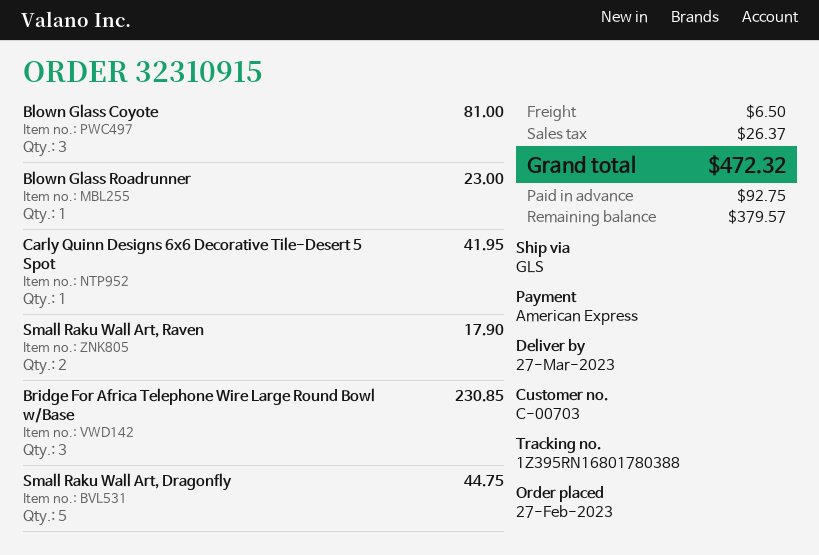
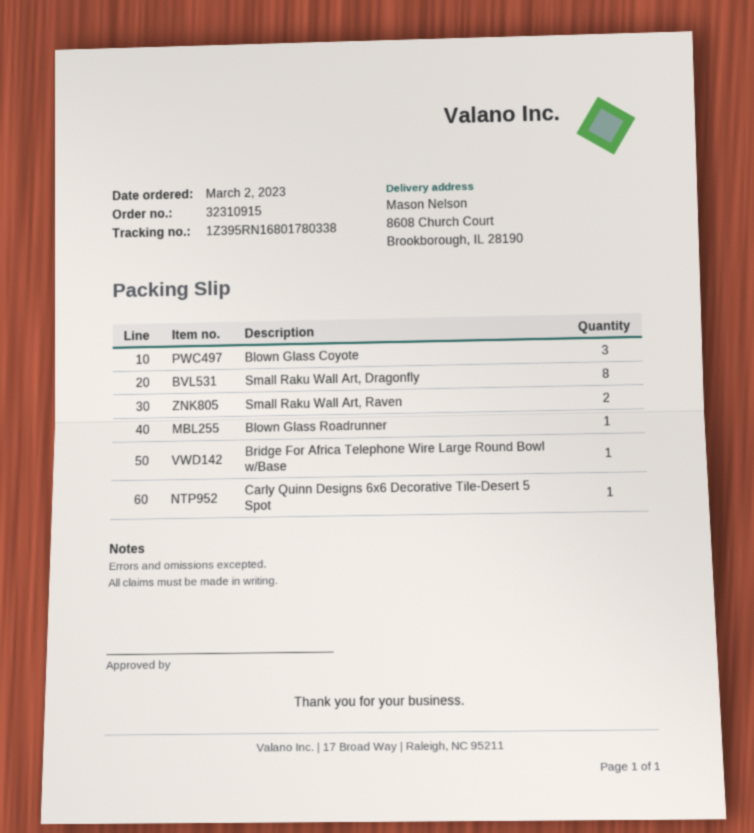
order date: 2023-02-27 -> 2023-03-02
tracking number: 1Z395RN16801780388 -> 1Z395RN16801780338
Bridge For Africa Telephone Wire Large Round Bowl w/Base: 3 -> 1
Small Raku Wall Art, Dragonfly: 5 -> 8

